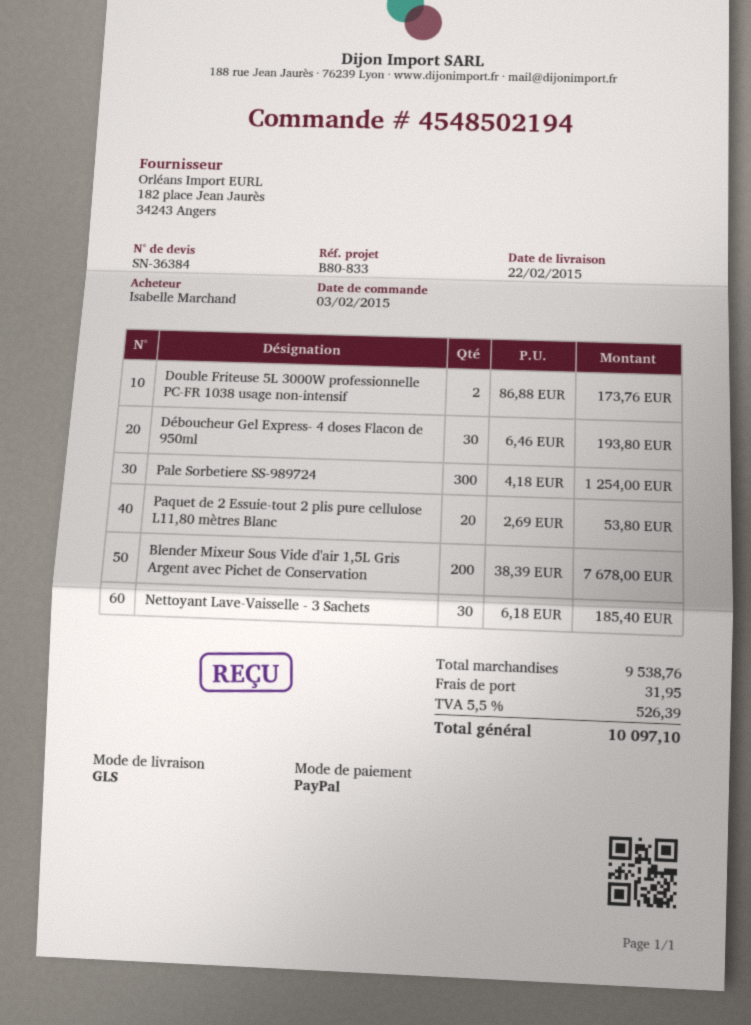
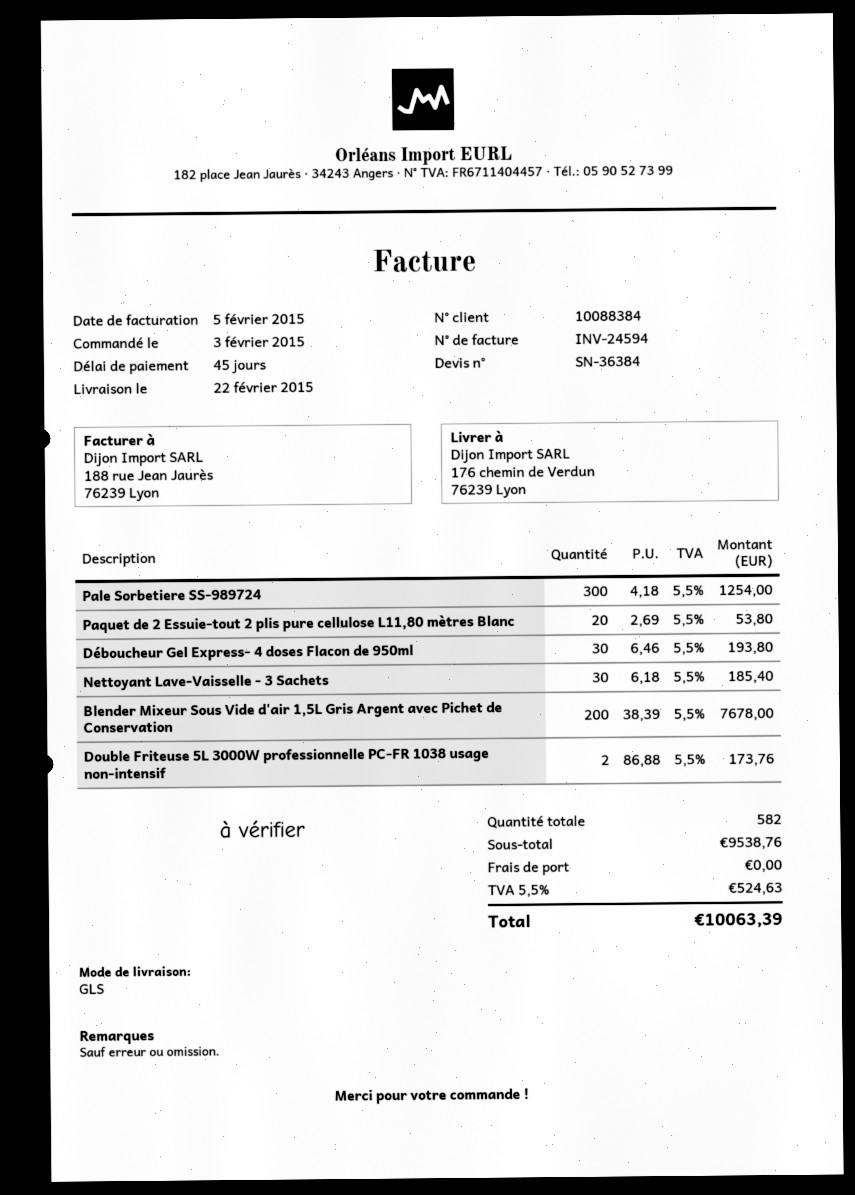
shipping: 31.95 -> 0.00
tax: 5.5% = 526.39 -> 5.5% = 524.63
total: 10097.10 -> 10063.39

